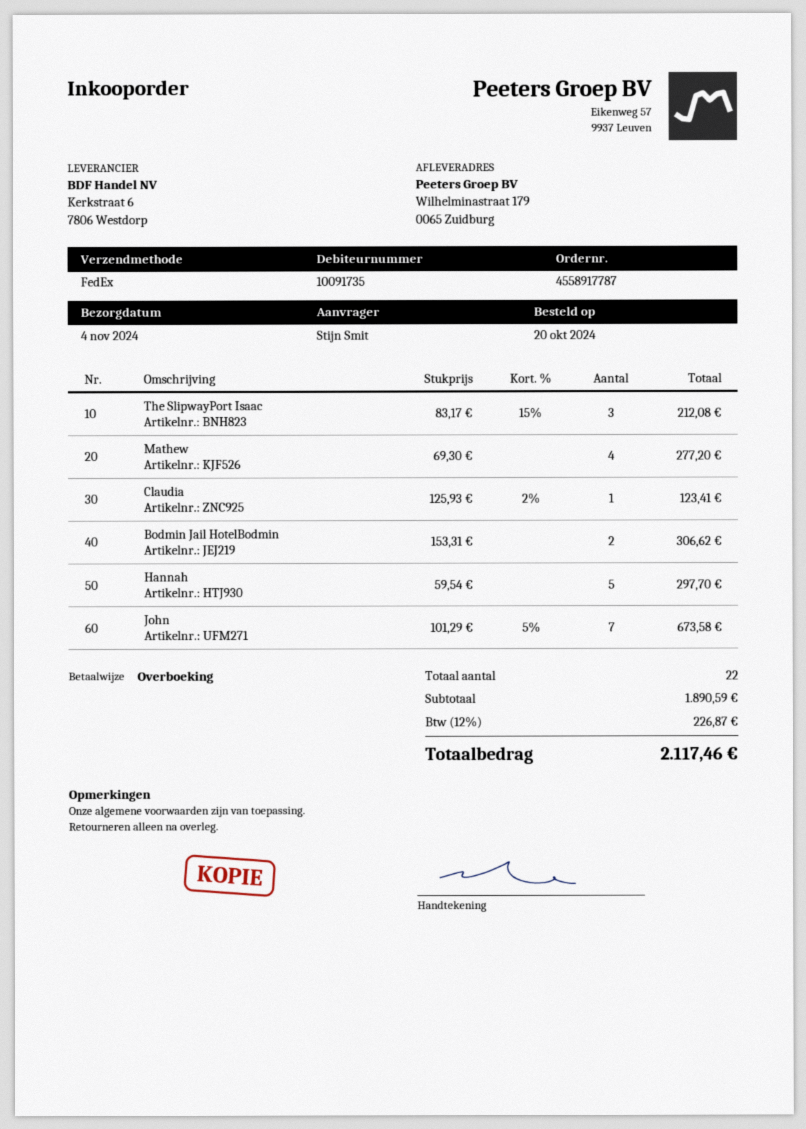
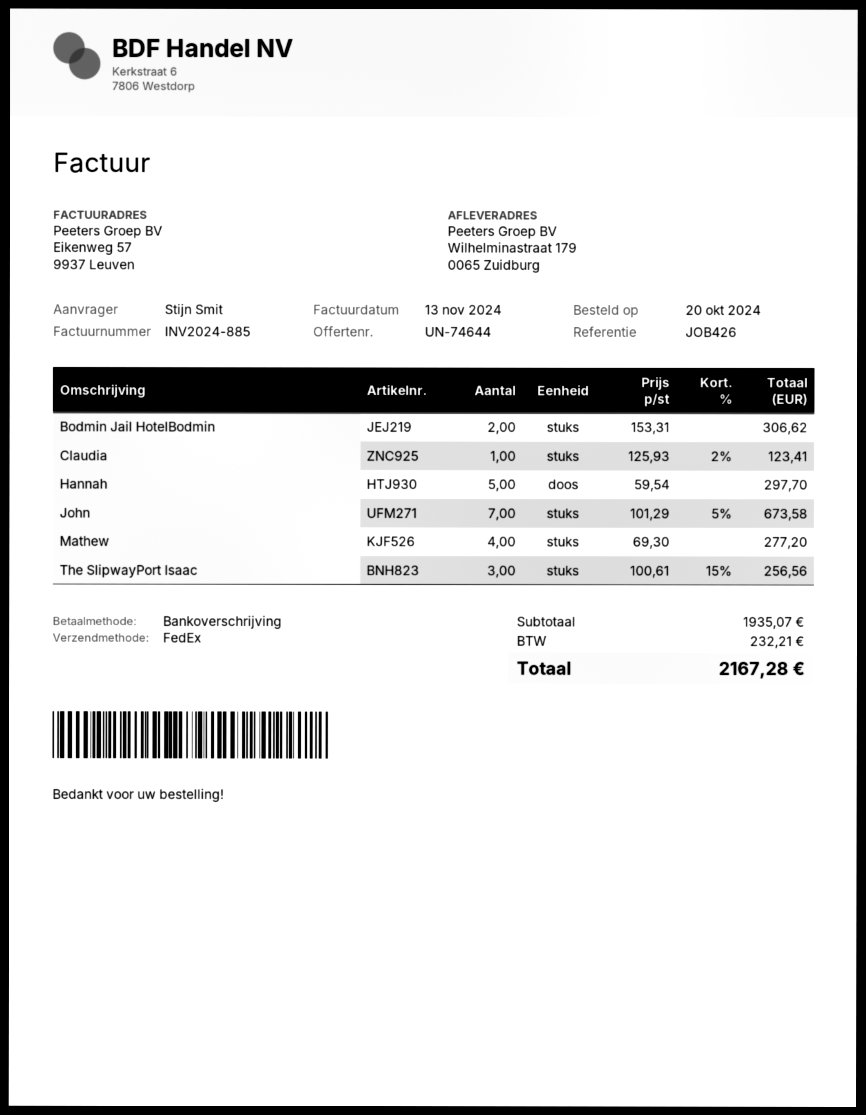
The SlipwayPort Isaac: 3 x 83.17 - 15% = 212.08 -> 3 x 100.61 - 15% = 256.56
subtotal: 1890.59 -> 1935.07
tax: 226.87 -> 232.21
total: 2117.46 -> 2167.28

